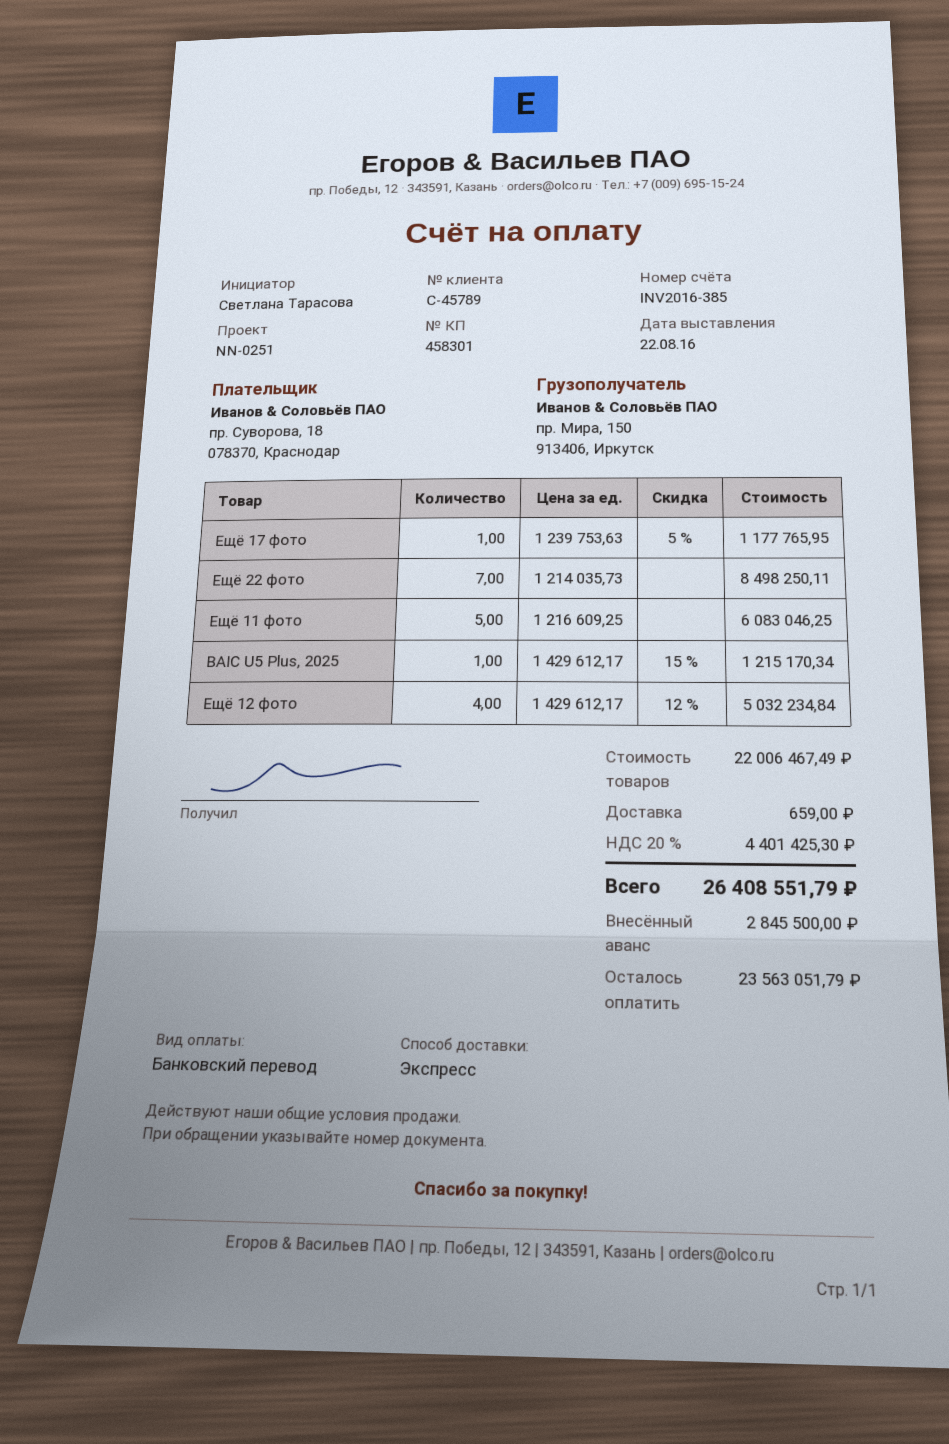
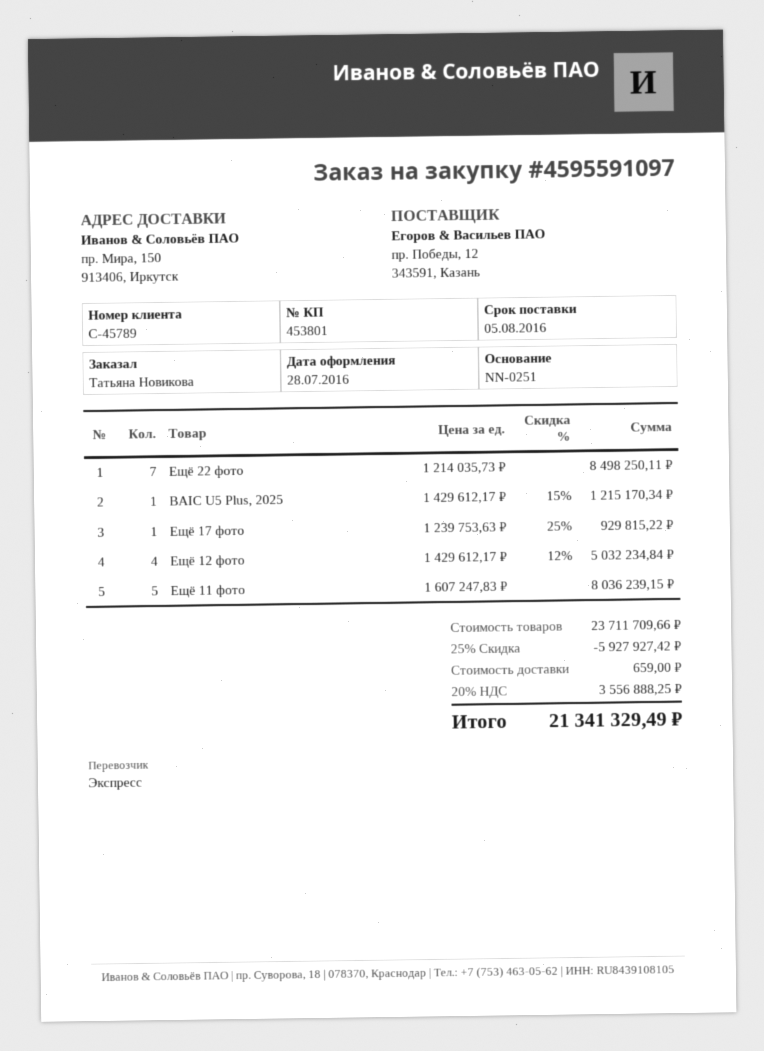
quote number: 458301 -> 453801
ordered by: Светлана Тарасова -> Татьяна Новикова
Ещё 17 фото: 1 x 1239753.63 - 5% = 1177765.95 -> 1 x 1239753.63 - 25% = 929815.22
Ещё 11 фото: 5 x 1216609.25 = 6083046.25 -> 5 x 1607247.83 = 8036239.15
subtotal: 22006467.49 -> 23711709.66
discount: none -> 25% = 5927927.42
tax: 20% = 4401425.30 -> 20% = 3556888.25
total: 26408551.79 -> 21341329.49

